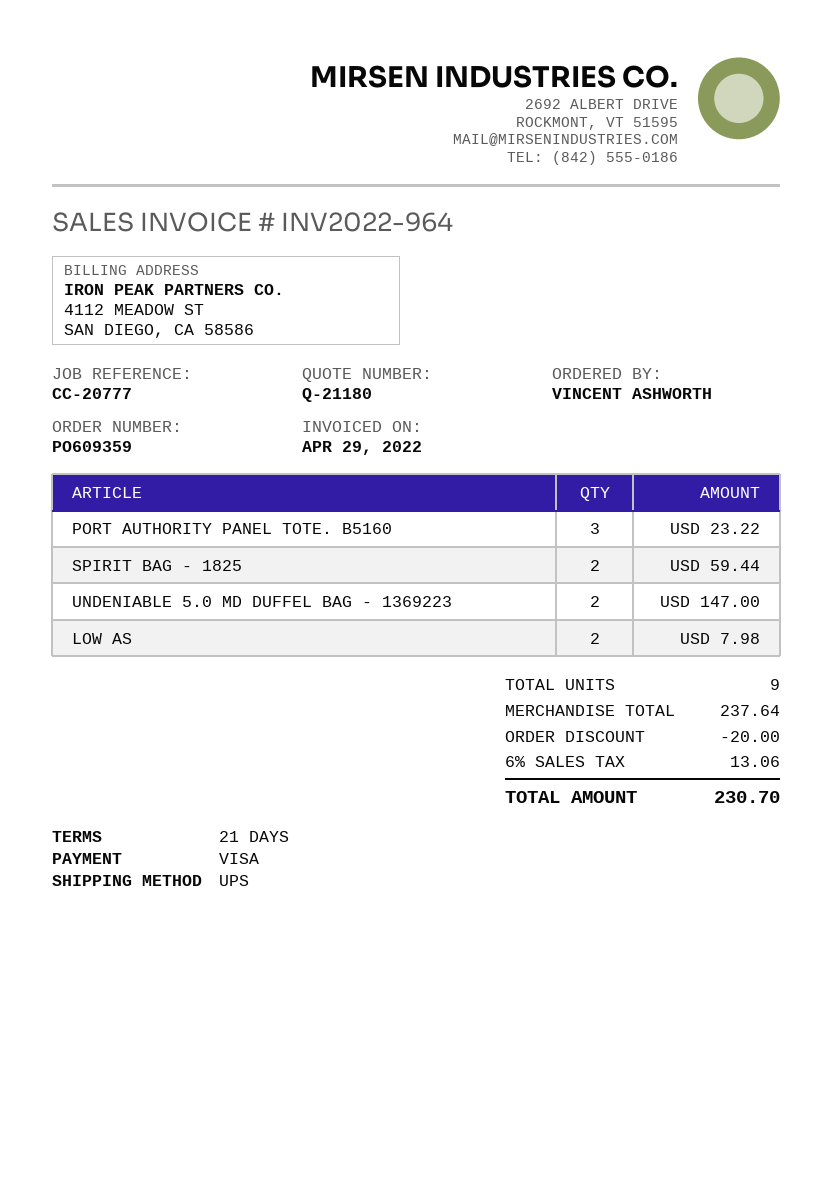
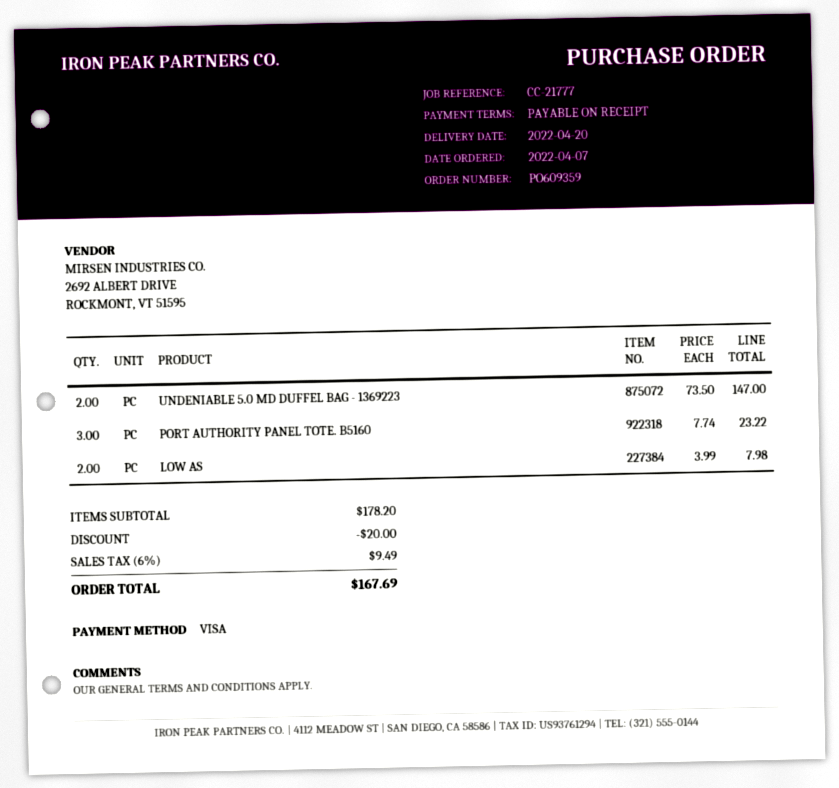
payment terms: 21 days -> on receipt
reference: CC-20777 -> CC-21777
SPIRIT BAG - 1825: 2 for 59.44 -> none
subtotal: 237.64 -> 178.20
tax: 6% = 13.06 -> 6% = 9.49
total: 230.70 -> 167.69

